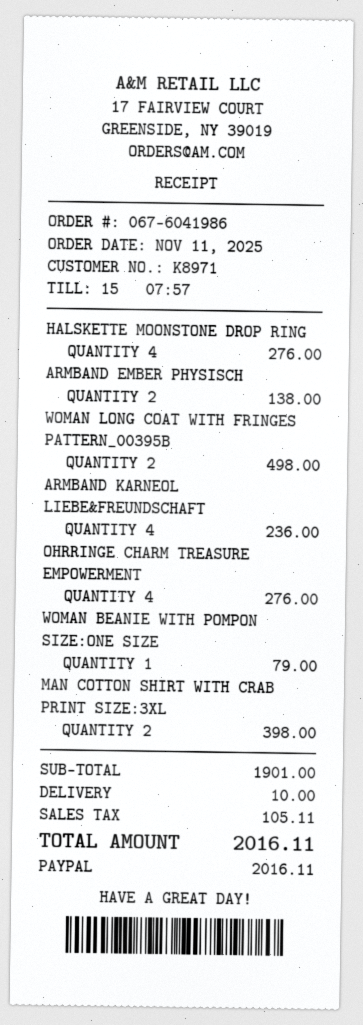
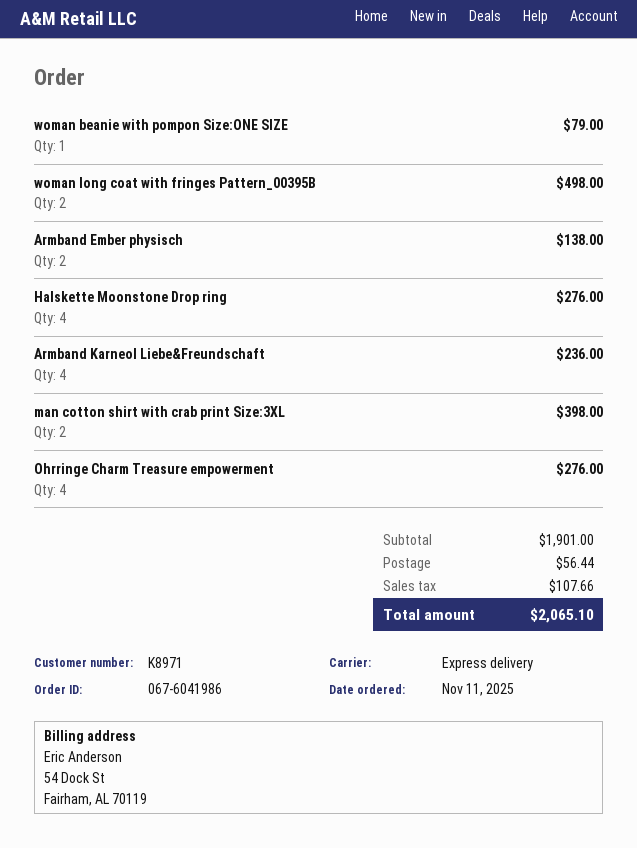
shipping: 10.00 -> 56.44
tax: 105.11 -> 107.66
total: 2016.11 -> 2065.10

